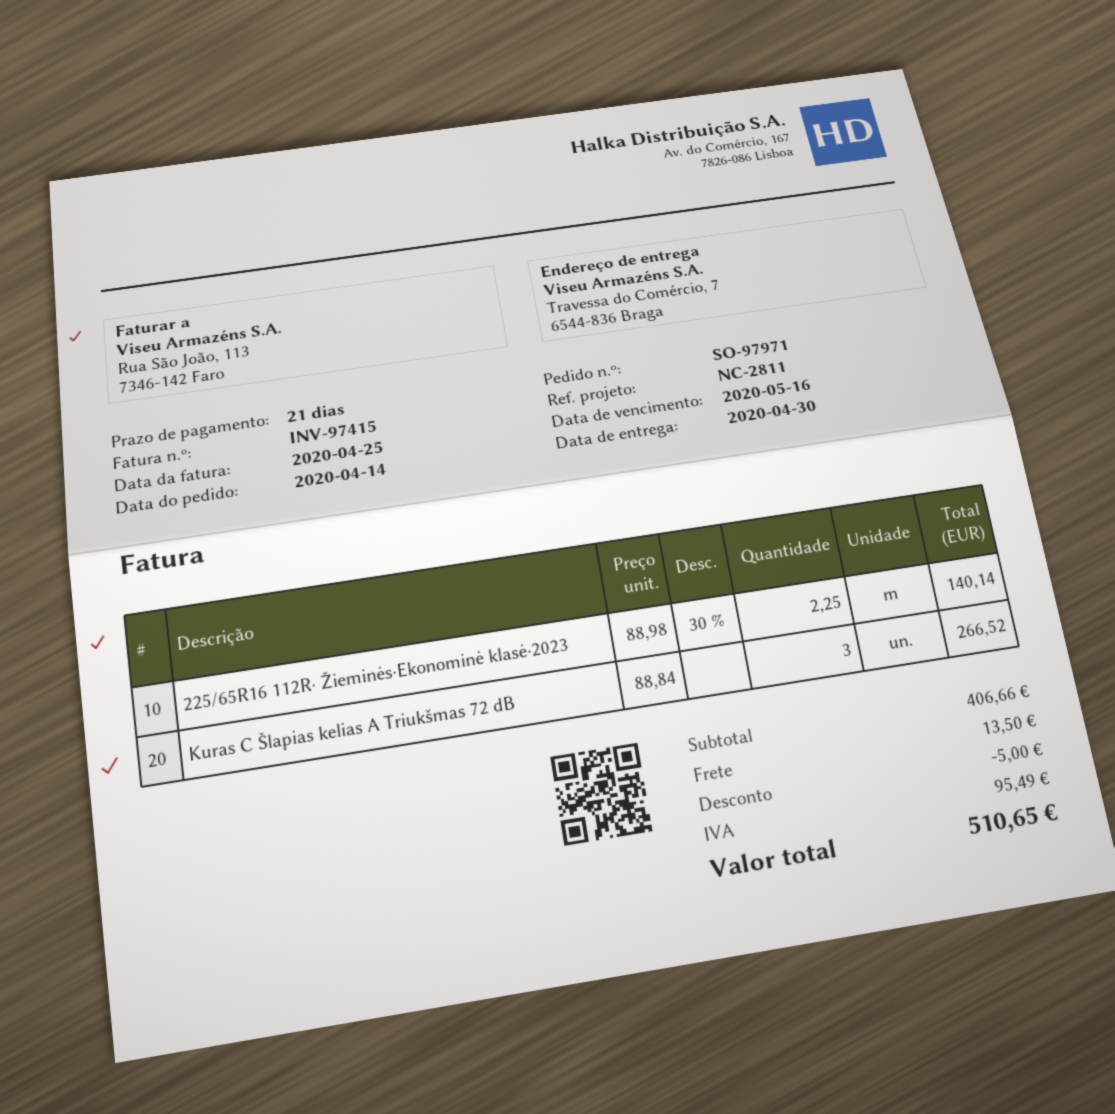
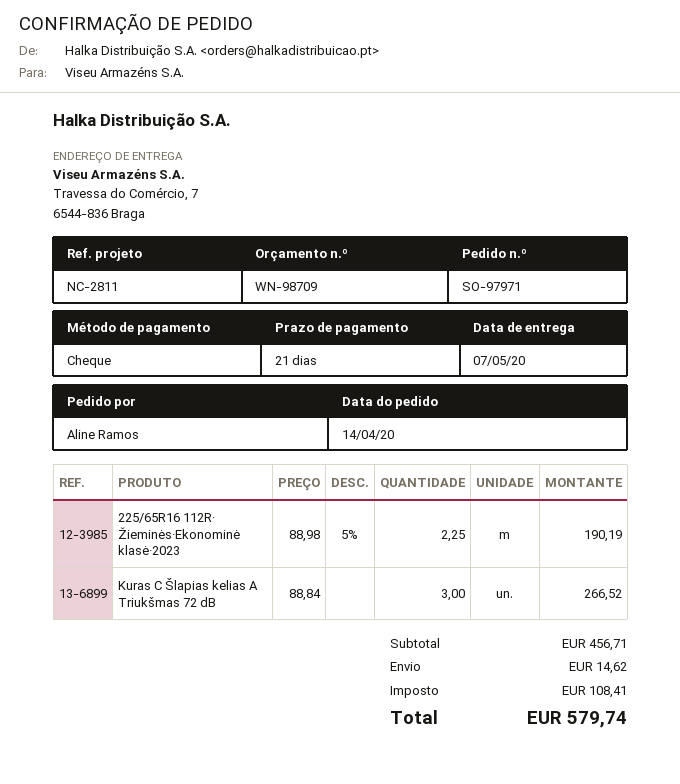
delivery date: 2020-04-30 -> 2020-05-07
225/65R16 112R· Žieminės·Ekonominė klasė·2023: 2.25 x 88.98 - 30% = 140.14 -> 2.25 x 88.98 - 5% = 190.19
subtotal: 406.66 -> 456.71
discount: 5.00 -> none
shipping: 13.50 -> 14.62
tax: 95.49 -> 108.41
total: 510.65 -> 579.74

